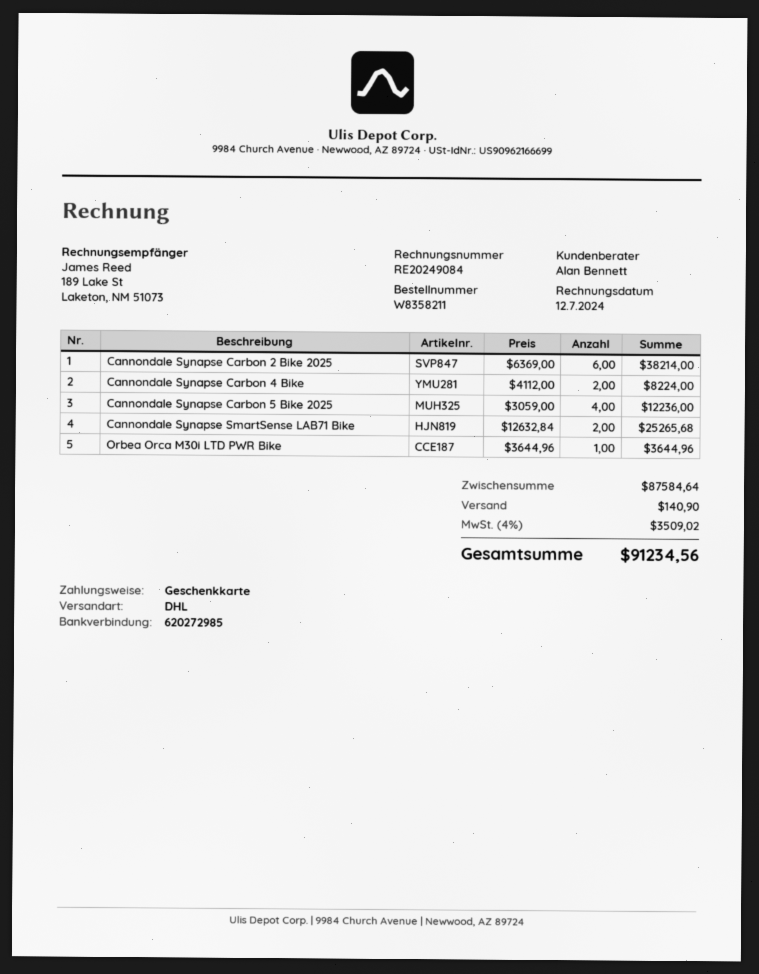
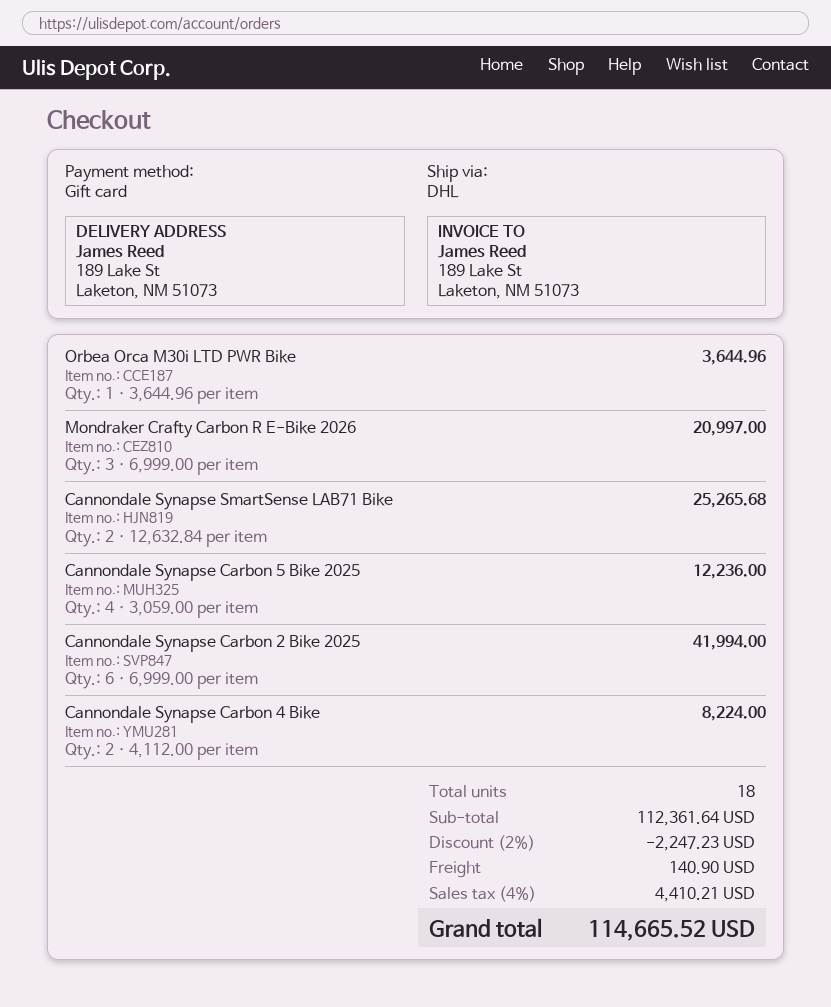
Cannondale Synapse Carbon 2 Bike 2025: 6 x 6369.00 = 38214.00 -> 6 x 6999.00 = 41994.00
Mondraker Crafty Carbon R E-Bike 2026: none -> 3 x 6999.00 = 20997.00
subtotal: 87584.64 -> 112361.64
discount: none -> 2% = 2247.23
tax: 4% = 3509.02 -> 4% = 4410.21
total: 91234.56 -> 114665.52

